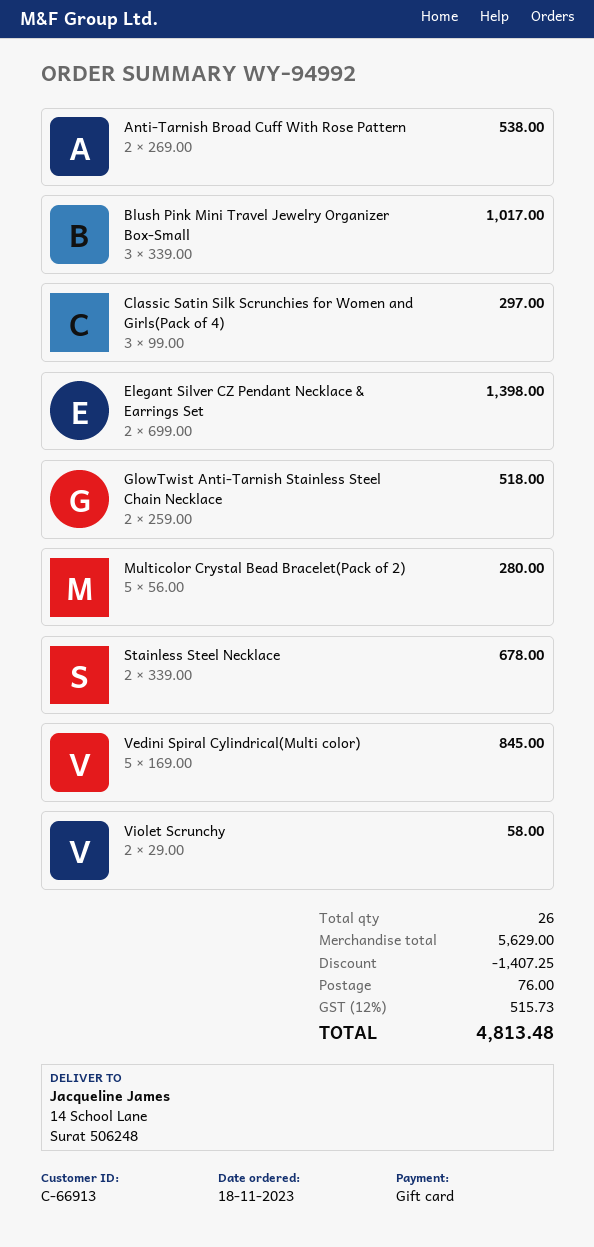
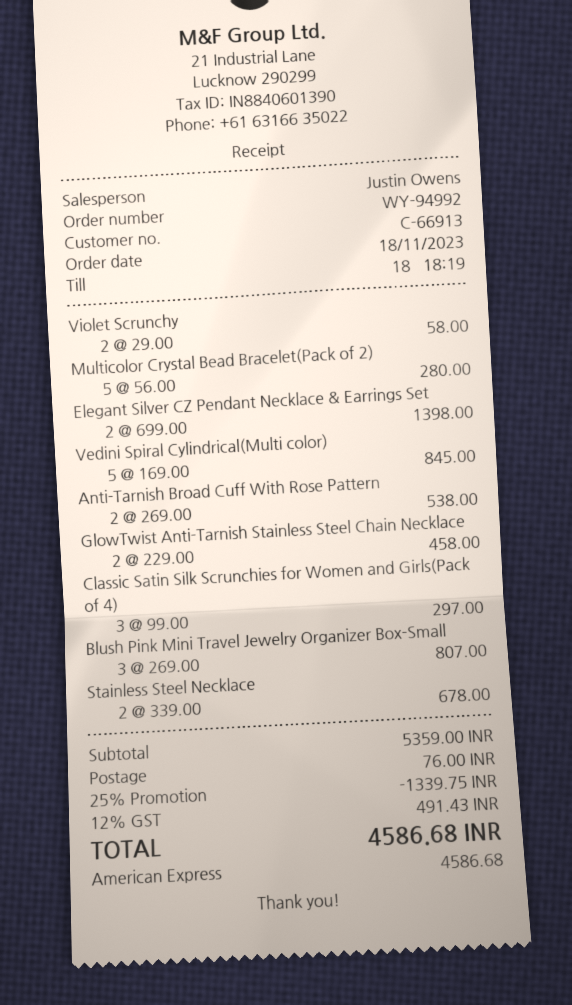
payment method: gift card -> American Express
Blush Pink Mini Travel Jewelry Organizer Box-Small: 3 x 339.00 = 1017.00 -> 3 x 269.00 = 807.00
GlowTwist Anti-Tarnish Stainless Steel Chain Necklace: 2 x 259.00 = 518.00 -> 2 x 229.00 = 458.00
subtotal: 5629.00 -> 5359.00
discount: 1407.25 -> 1339.75
tax: 12% = 515.73 -> 12% = 491.43
total: 4813.48 -> 4586.68

